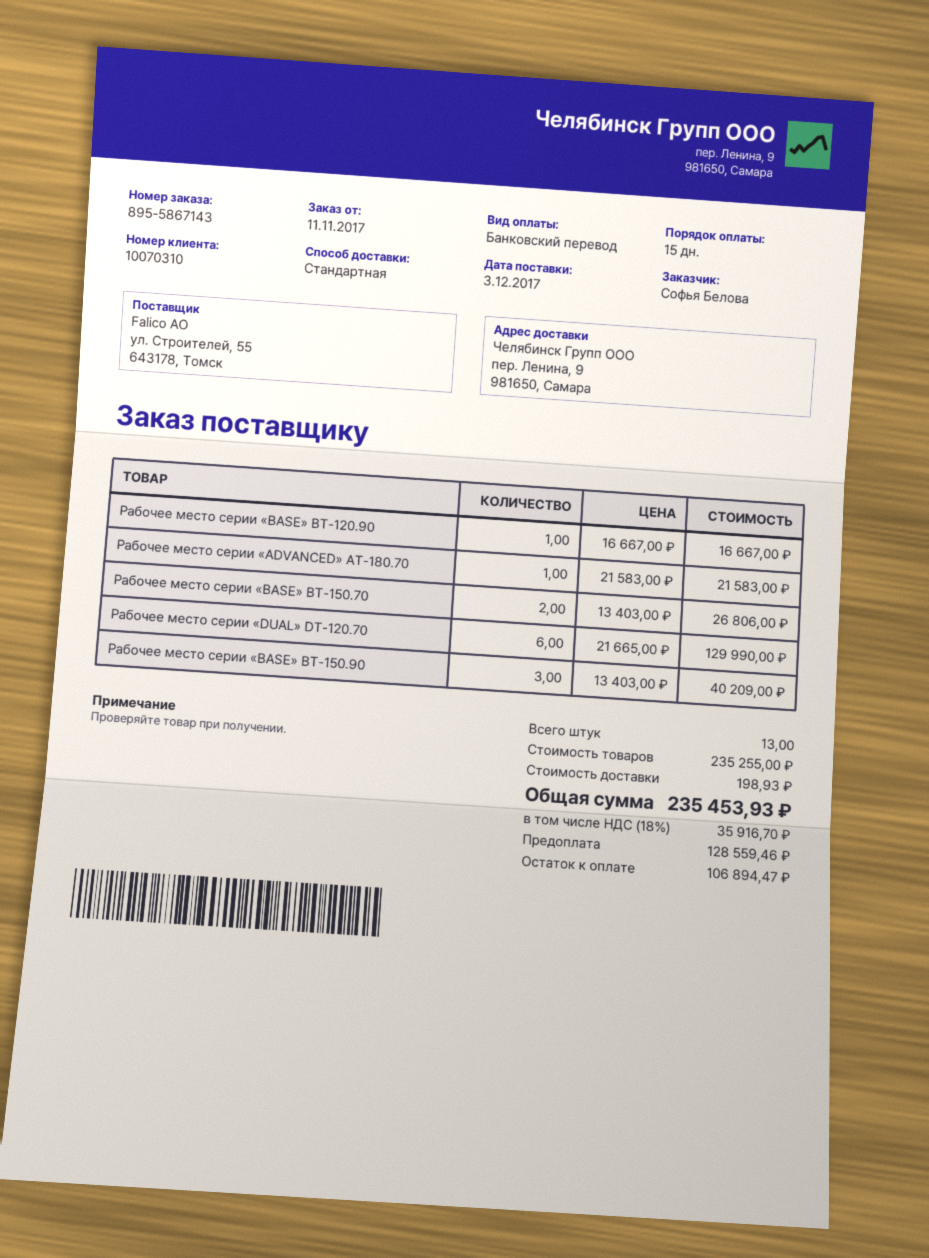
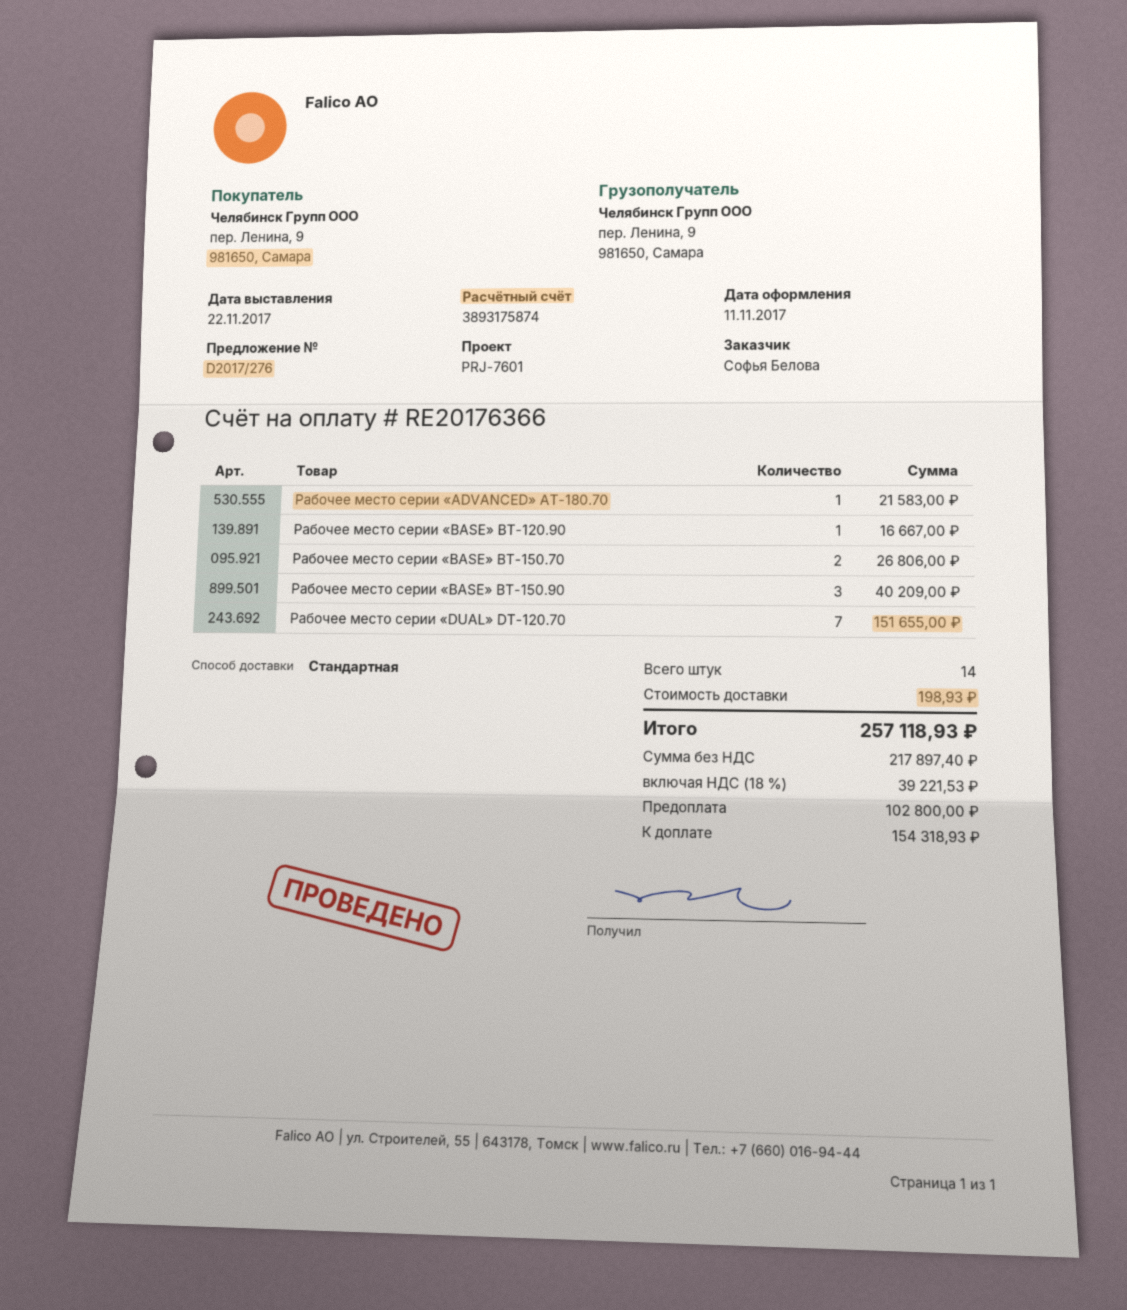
Рабочее место серии «DUAL» DT-120.70: 6 for 129990.00 -> 7 for 151655.00
total quantity: 13 -> 14
tax: 18% = 35916.70 -> 18% = 39221.53
total: 235453.93 -> 257118.93
deposit: 128559.46 -> 102800.00
balance: 106894.47 -> 154318.93

